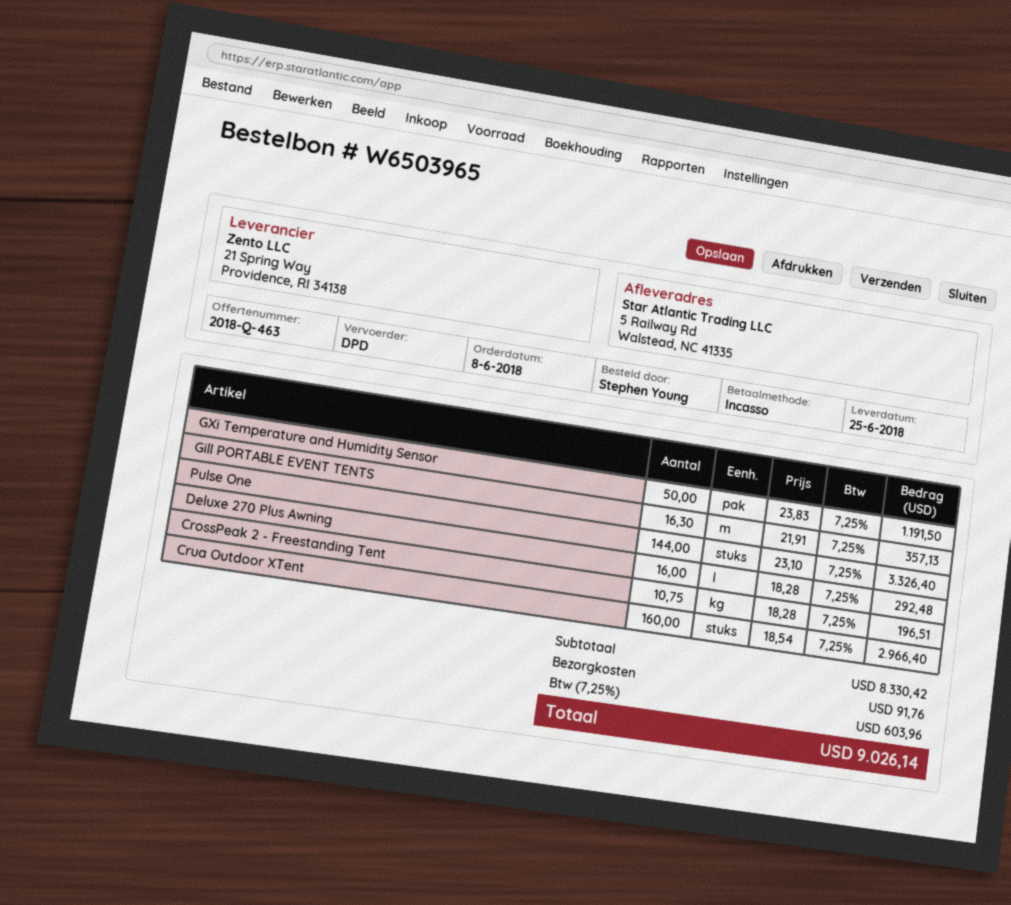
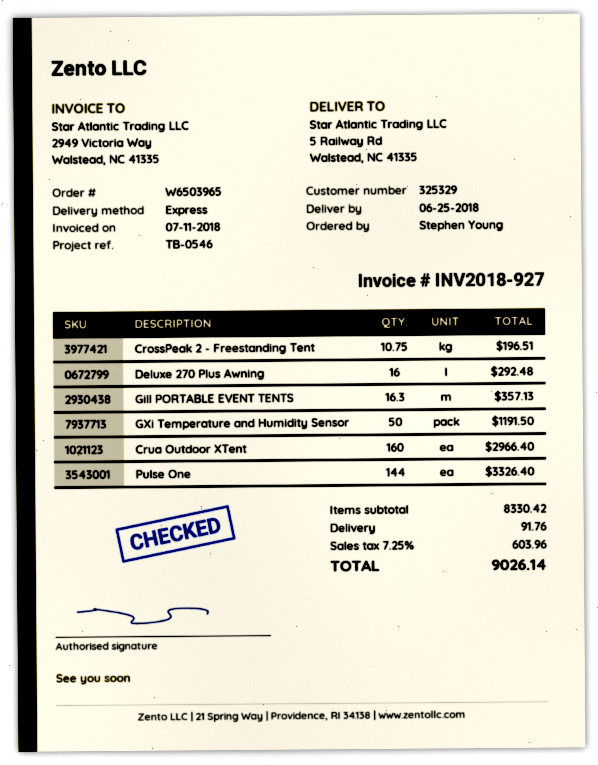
shipping method: DPD -> express

